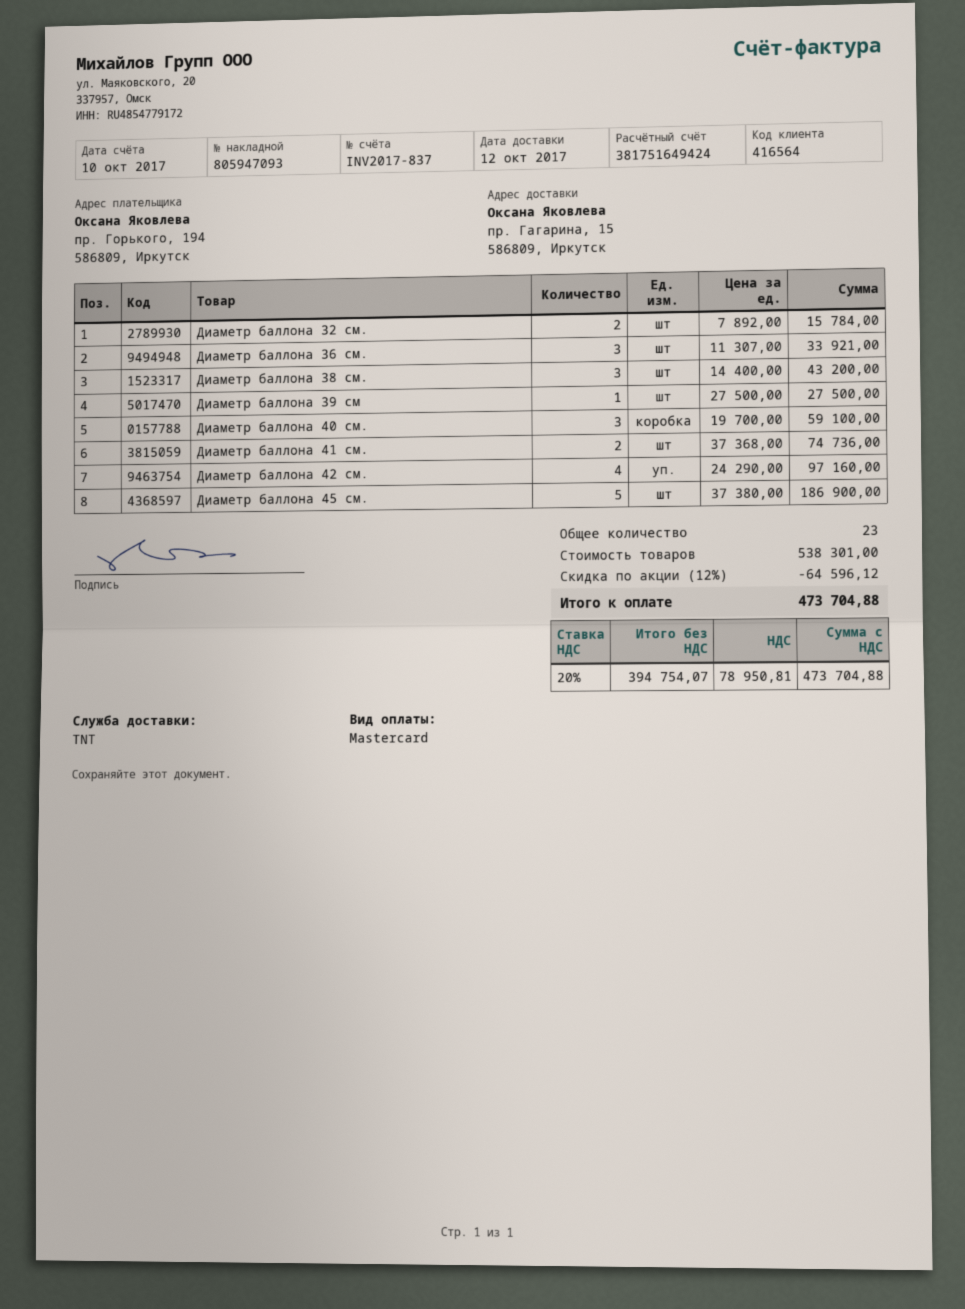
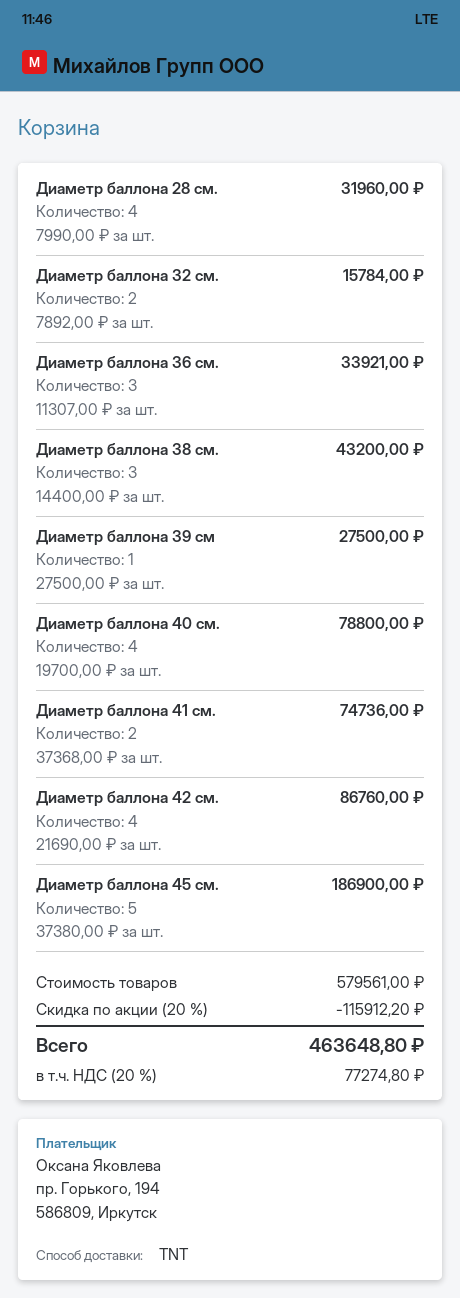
Диаметр баллона 40 см.: 3 x 19700.00 = 59100.00 -> 4 x 19700.00 = 78800.00
Диаметр баллона 42 см.: 4 x 24290.00 = 97160.00 -> 4 x 21690.00 = 86760.00
Диаметр баллона 28 см.: none -> 4 x 7990.00 = 31960.00
subtotal: 538301.00 -> 579561.00
discount: 12% = 64596.12 -> 20% = 115912.20
tax: 20% = 78950.81 -> 20% = 77274.80
total: 473704.88 -> 463648.80

